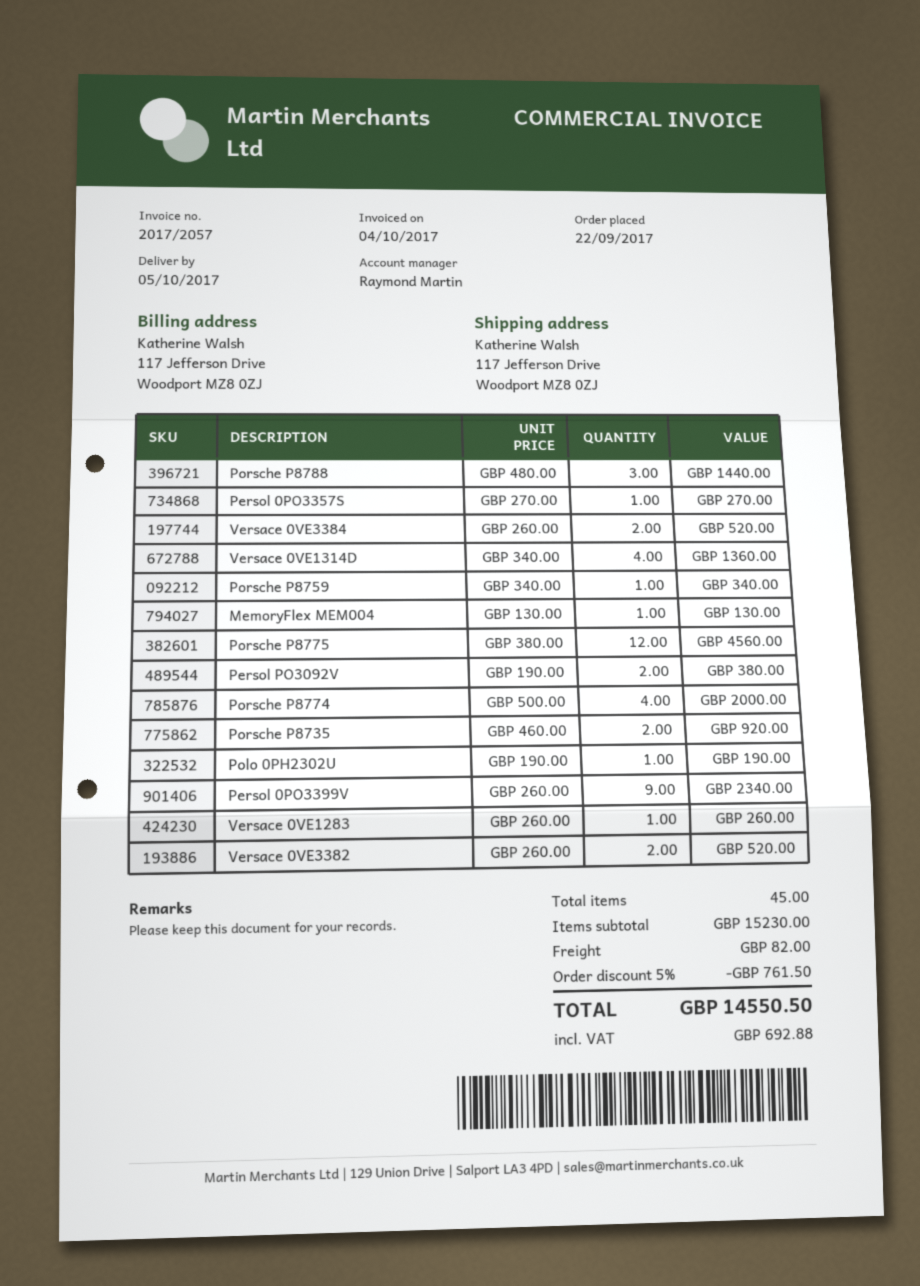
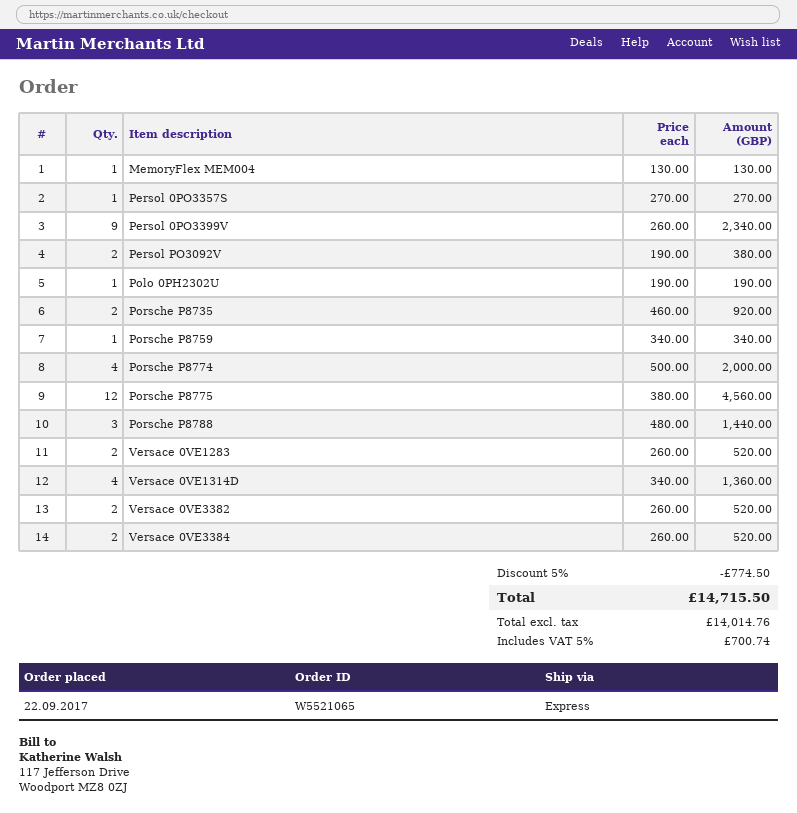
Versace 0VE1283: 1 x 260.00 = 260.00 -> 2 x 260.00 = 520.00
discount: 5% = 761.50 -> 5% = 774.50
shipping: 82.00 -> none
tax: 692.88 -> 700.74
total: 14550.50 -> 14715.50

